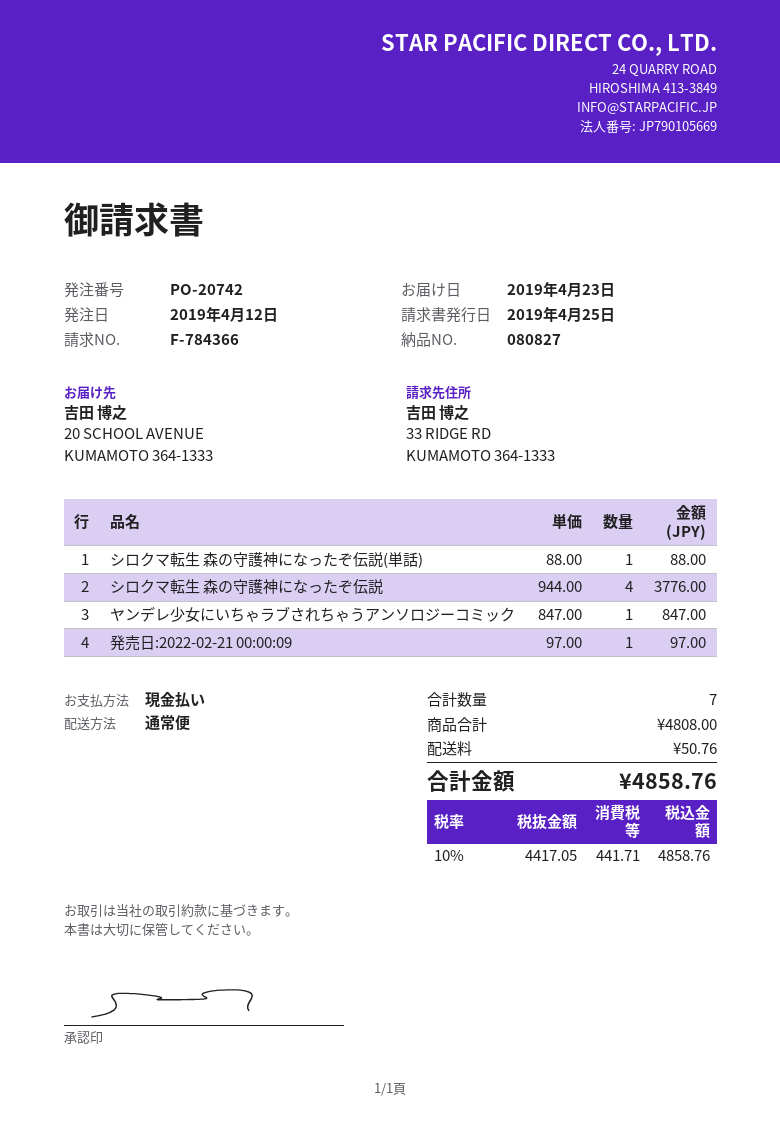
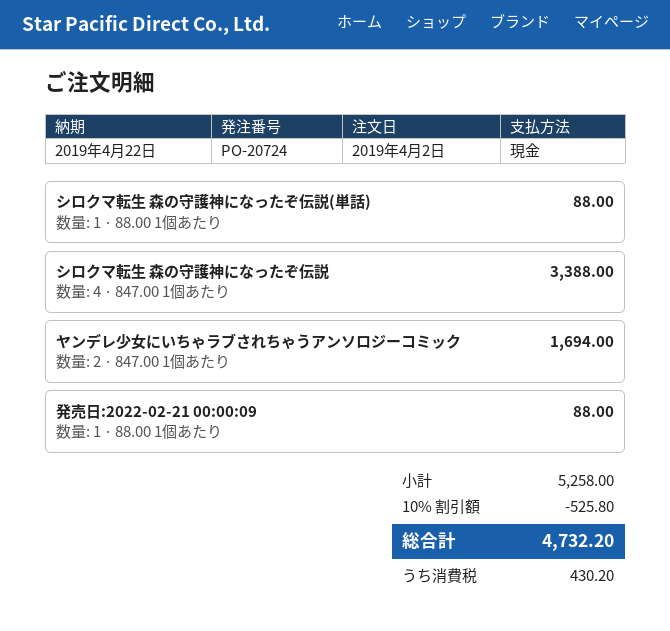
order number: PO-20742 -> PO-20724
order date: 2019-04-12 -> 2019-04-02
delivery date: 2019-04-23 -> 2019-04-22
シロクマ転生 森の守護神になったぞ伝説: 4 x 944.00 = 3776.00 -> 4 x 847.00 = 3388.00
ヤンデレ少女にいちゃラブされちゃうアンソロジーコミック: 1 x 847.00 = 847.00 -> 2 x 847.00 = 1694.00
発売日:2022-02-21 00:00:09: 1 x 97.00 = 97.00 -> 1 x 88.00 = 88.00
subtotal: 4808.00 -> 5258.00
discount: none -> 10% = 525.80
shipping: 50.76 -> none
tax: 441.71 -> 430.20
total: 4858.76 -> 4732.20

